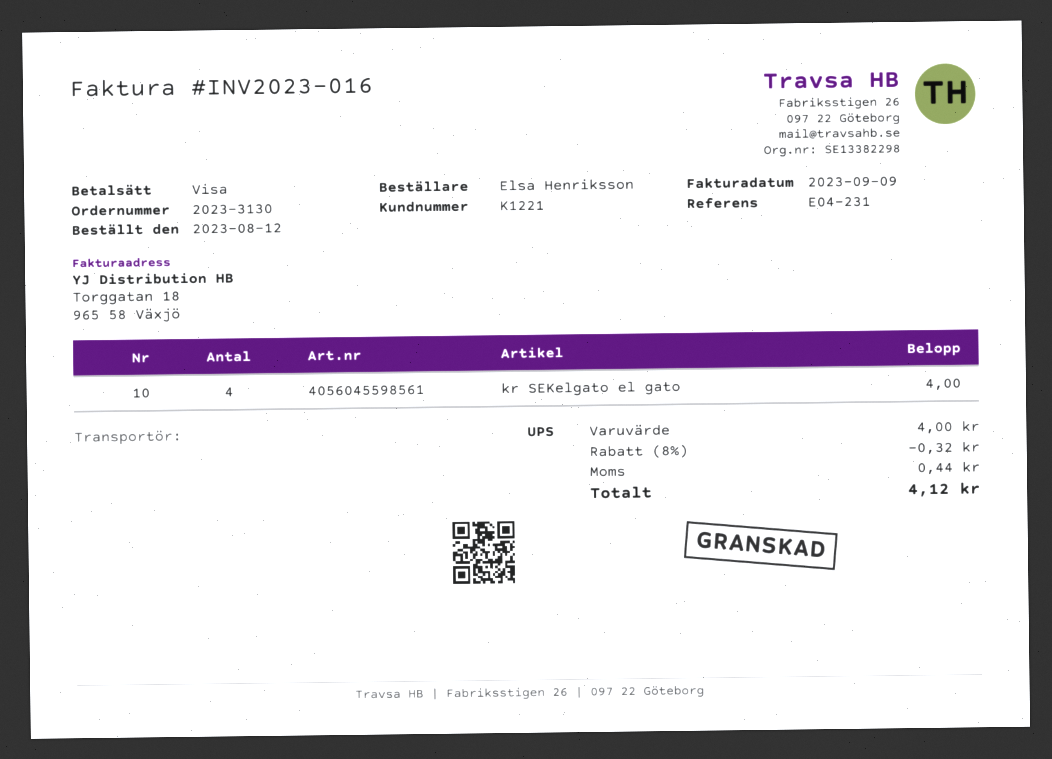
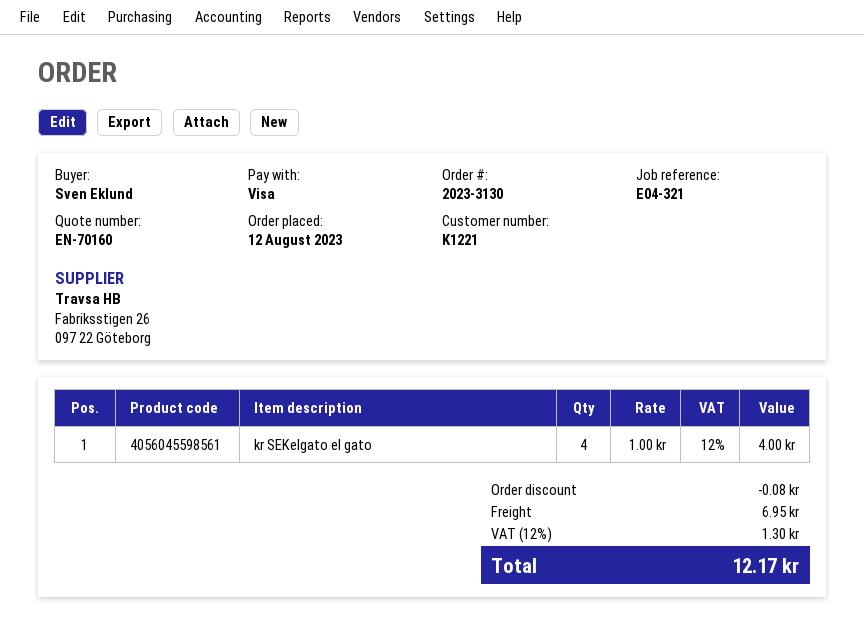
reference: E04-231 -> E04-321
ordered by: Elsa Henriksson -> Sven Eklund
discount: 0.32 -> 0.08
shipping: none -> 6.95
tax: 0.44 -> 1.30
total: 4.12 -> 12.17

